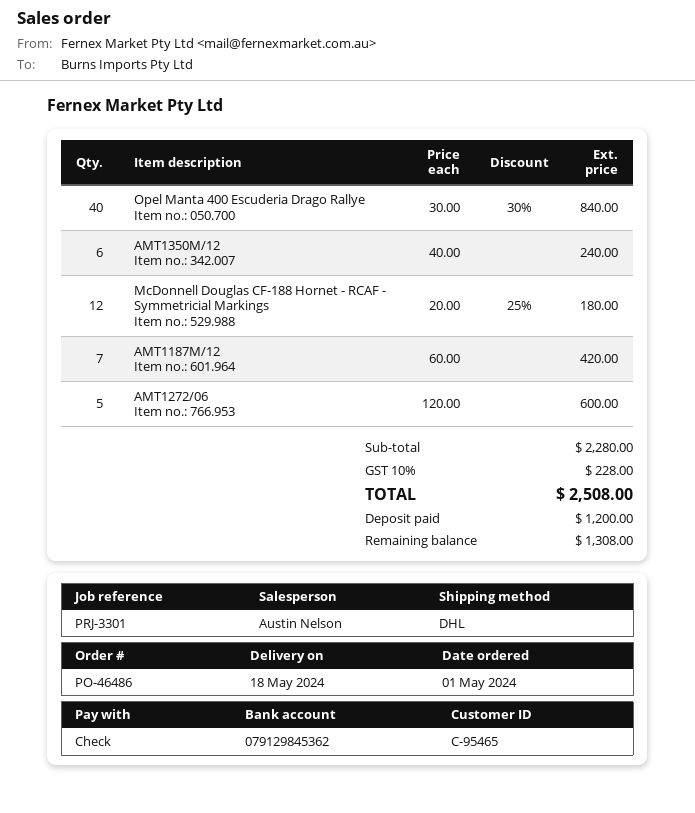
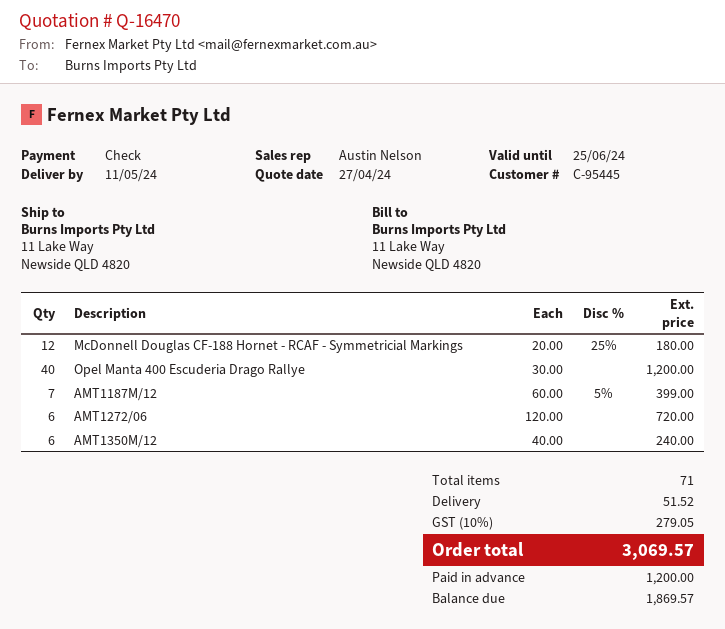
delivery date: 2024-05-18 -> 2024-05-11
customer number: C-95465 -> C-95445
Opel Manta 400 Escuderia Drago Rallye: 40 x 30.00 - 30% = 840.00 -> 40 x 30.00 = 1200.00
AMT1187M/12: 7 x 60.00 = 420.00 -> 7 x 60.00 - 5% = 399.00
AMT1272/06: 5 x 120.00 = 600.00 -> 6 x 120.00 = 720.00
shipping: none -> 51.52
tax: 10% = 228.00 -> 10% = 279.05
total: 2508.00 -> 3069.57
balance: 1308.00 -> 1869.57

